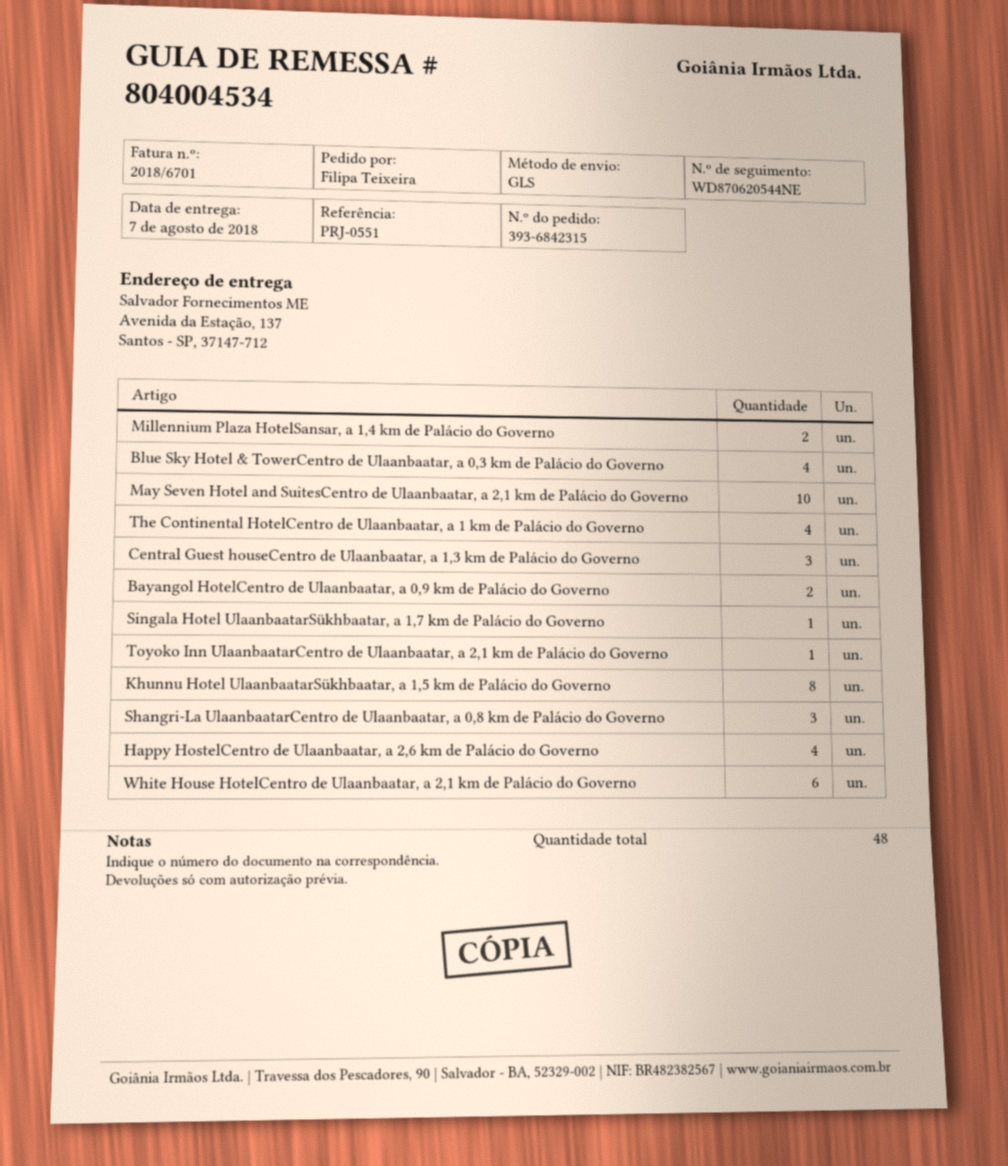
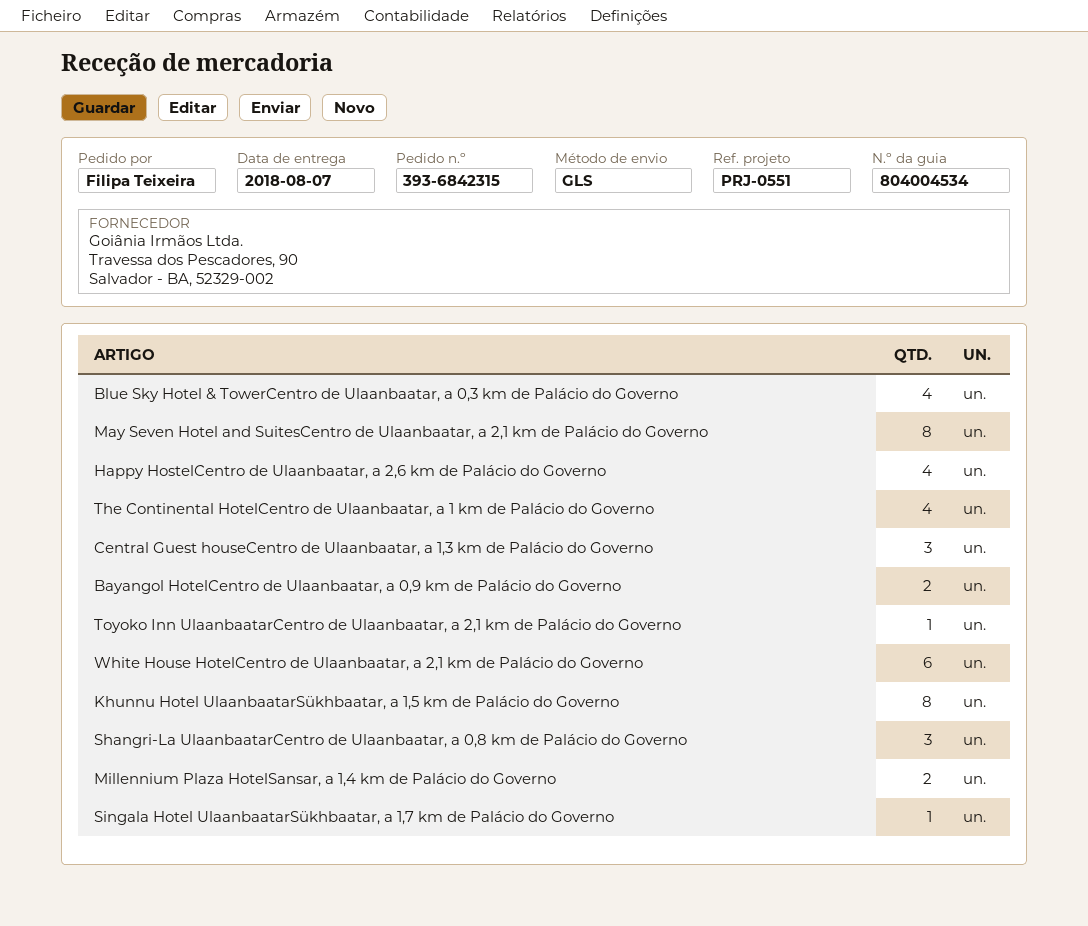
May Seven Hotel and SuitesCentro de Ulaanbaatar, a 2,1 km de Palácio do Governo: 10 -> 8

